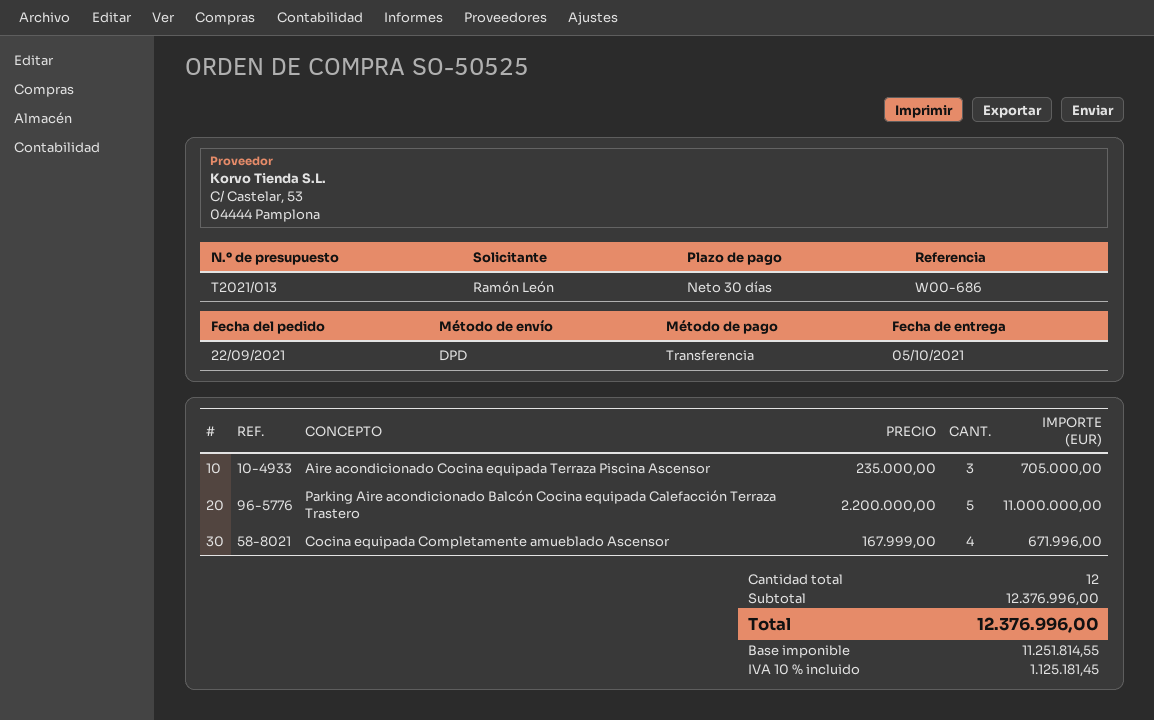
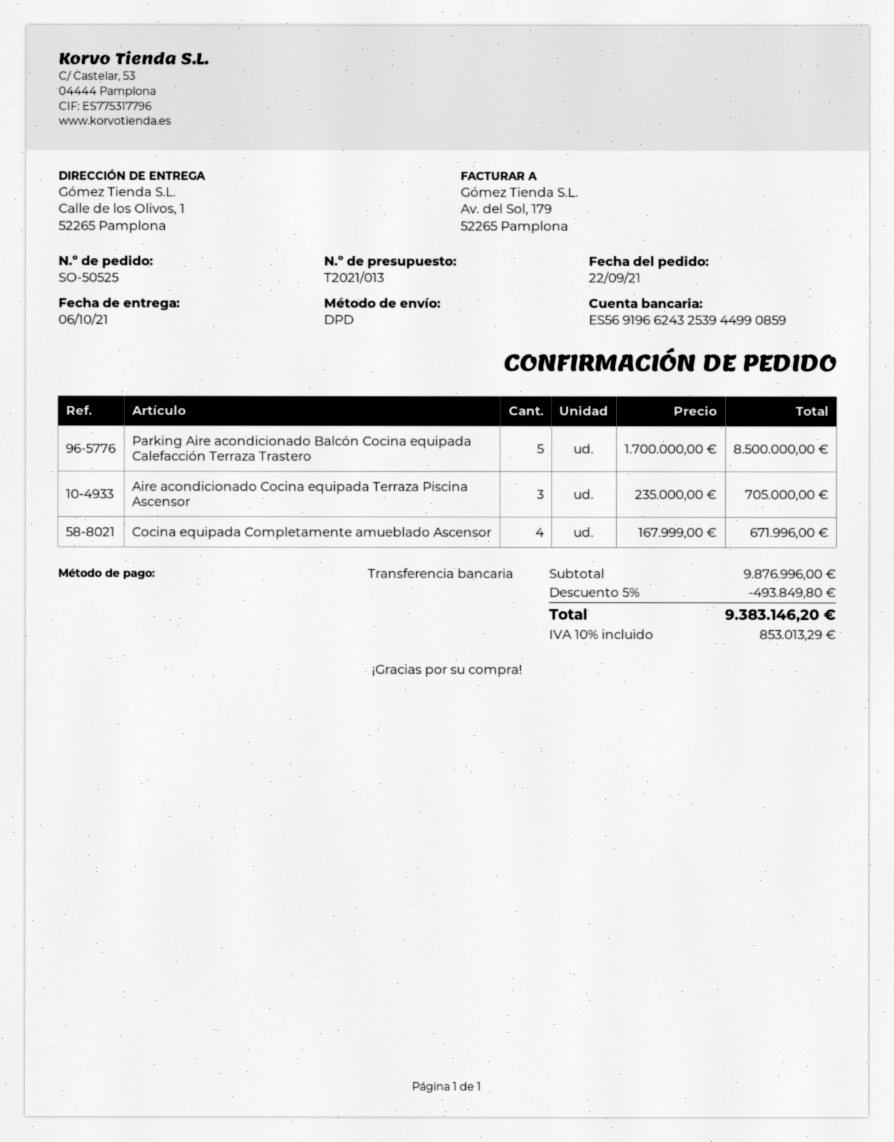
delivery date: 2021-10-05 -> 2021-10-06
Parking Aire acondicionado Balcón Cocina equipada Calefacción Terraza Trastero: 5 x 2200000.00 = 11000000.00 -> 5 x 1700000.00 = 8500000.00
subtotal: 12376996.00 -> 9876996.00
discount: none -> 5% = 493849.80
tax: 10% = 1125181.45 -> 10% = 853013.29
total: 12376996.00 -> 9383146.20

